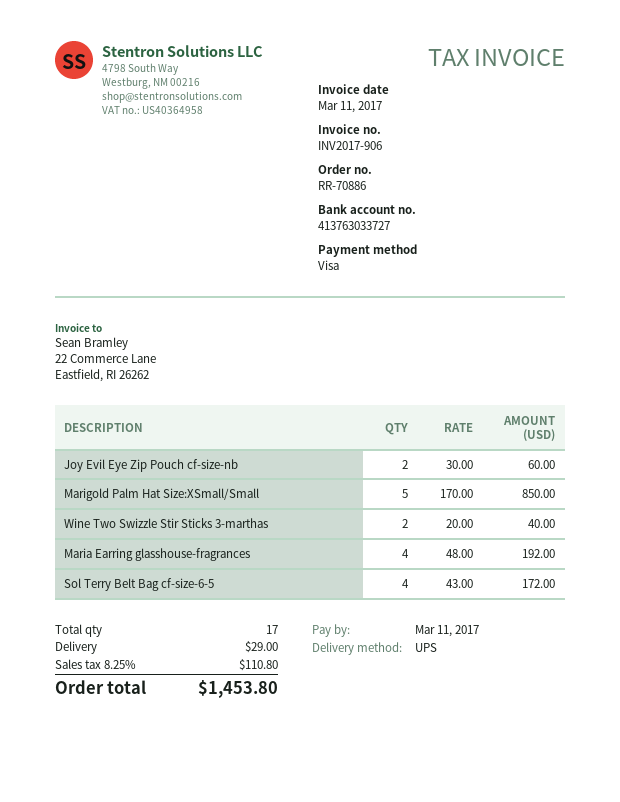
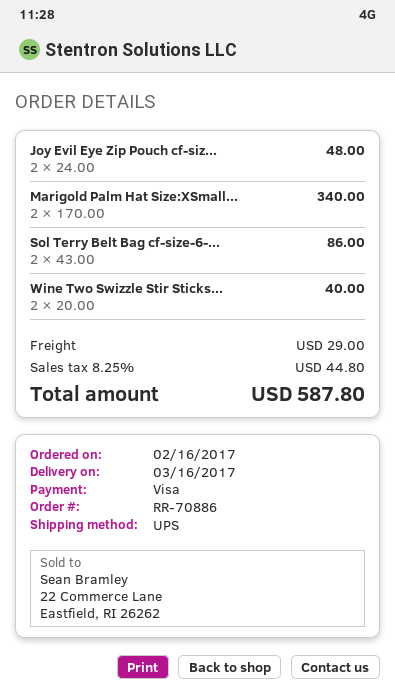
Joy Evil Eye Zip Pouch cf-size-nb: 2 x 30.00 = 60.00 -> 2 x 24.00 = 48.00
Marigold Palm Hat Size:XSmall/Small: 5 x 170.00 = 850.00 -> 2 x 170.00 = 340.00
Maria Earring glasshouse-fragrances: 4 x 48.00 = 192.00 -> none
Sol Terry Belt Bag cf-size-6-5: 4 x 43.00 = 172.00 -> 2 x 43.00 = 86.00
tax: 8.25% = 110.80 -> 8.25% = 44.80
total: 1453.80 -> 587.80

